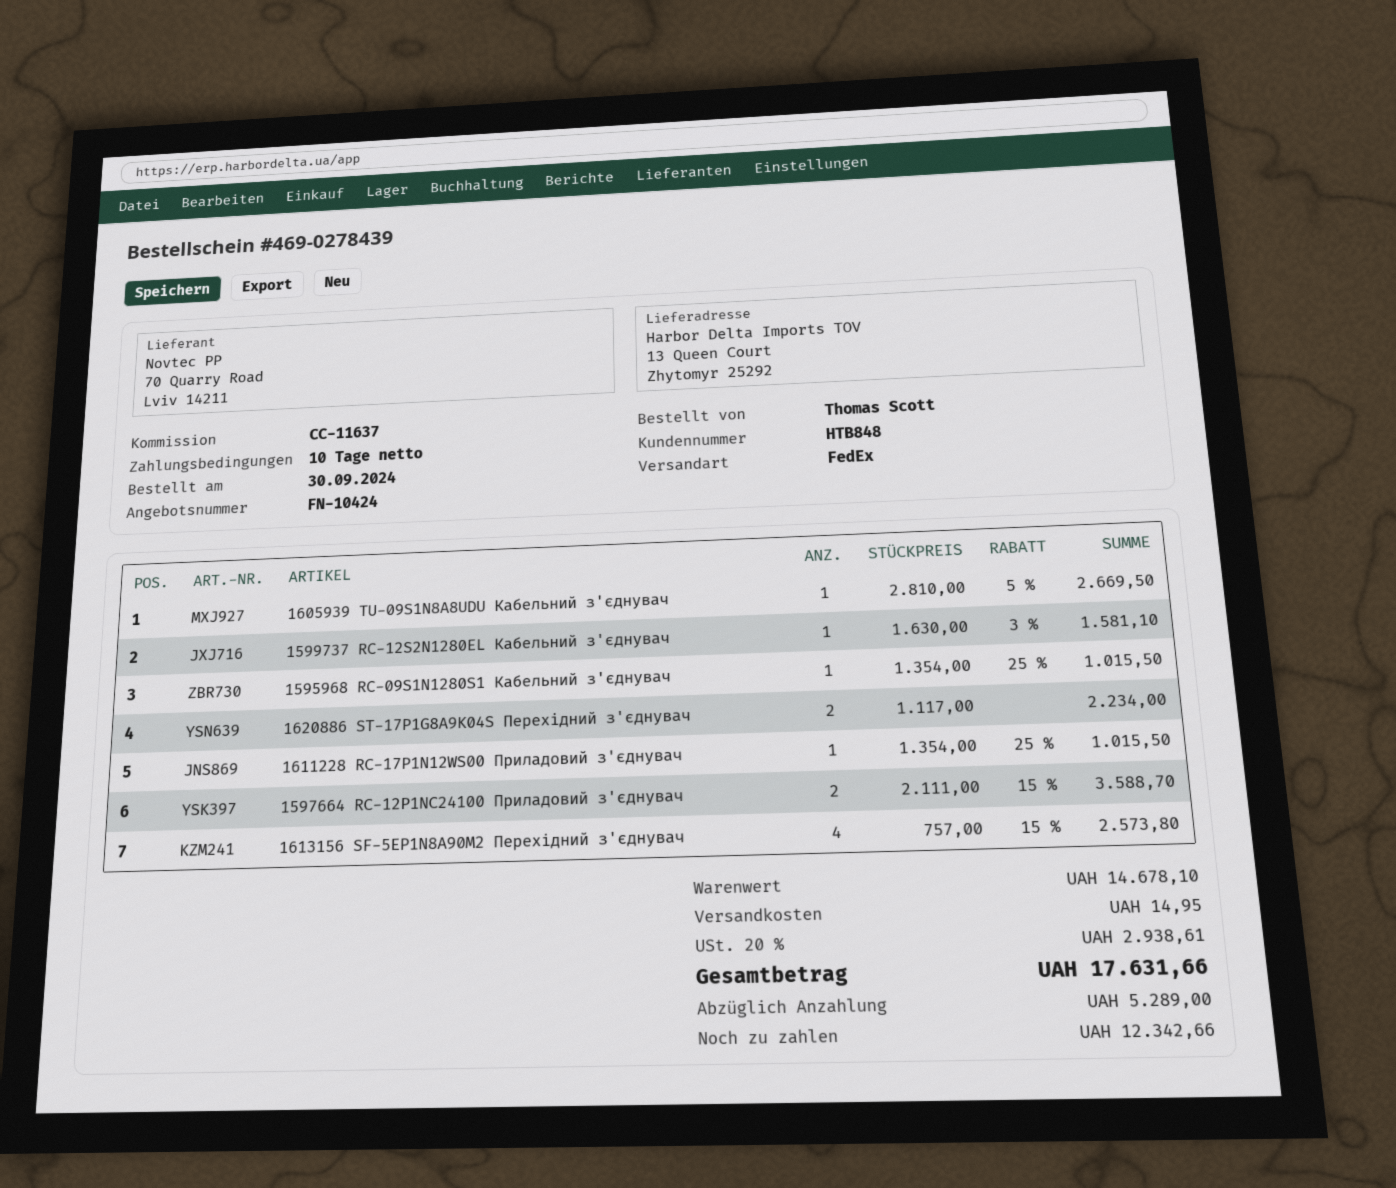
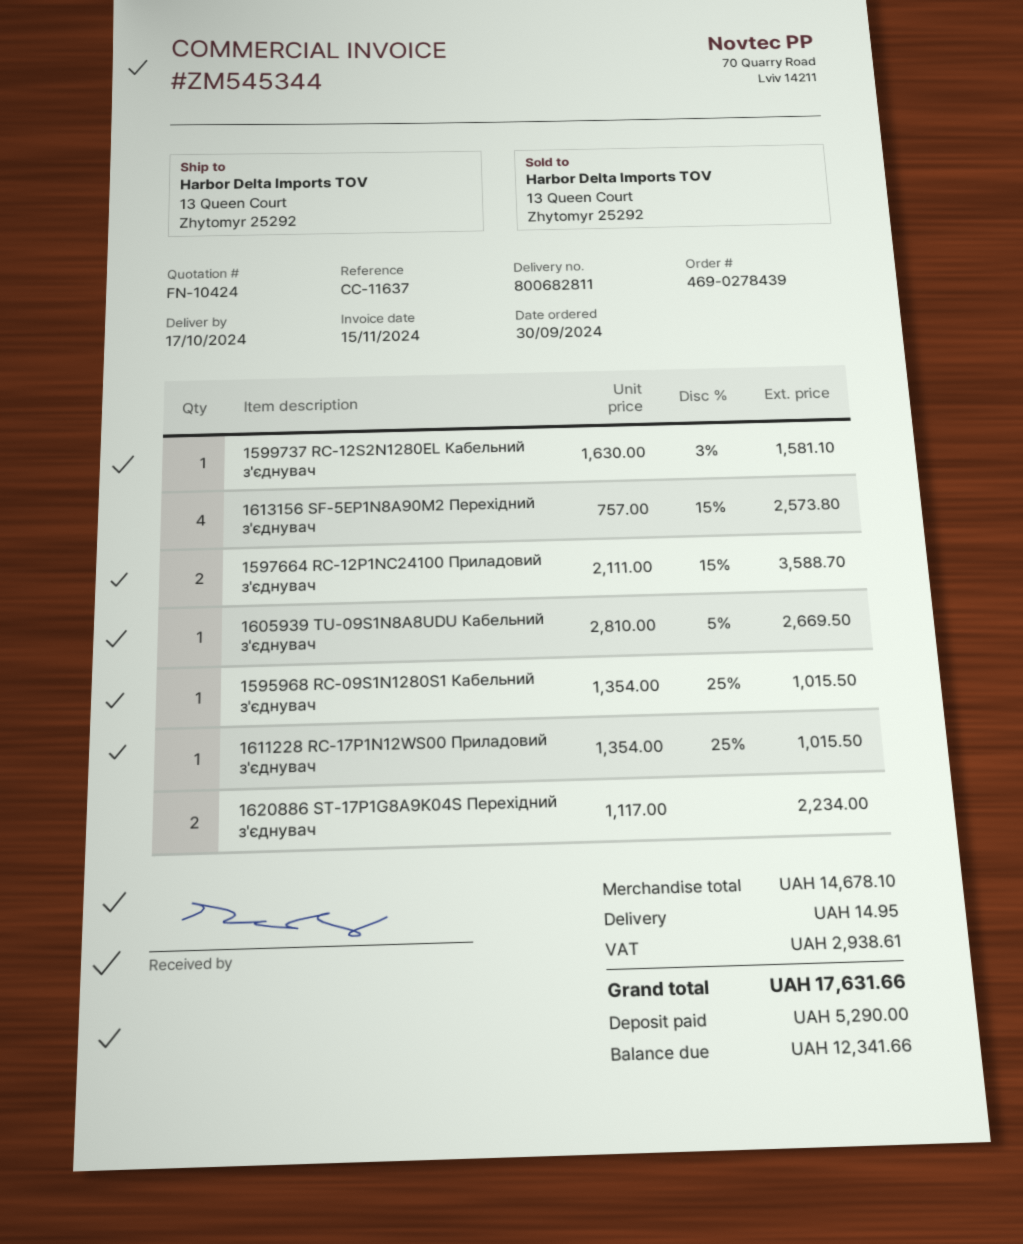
deposit: 5289.00 -> 5290.00
balance: 12342.66 -> 12341.66

